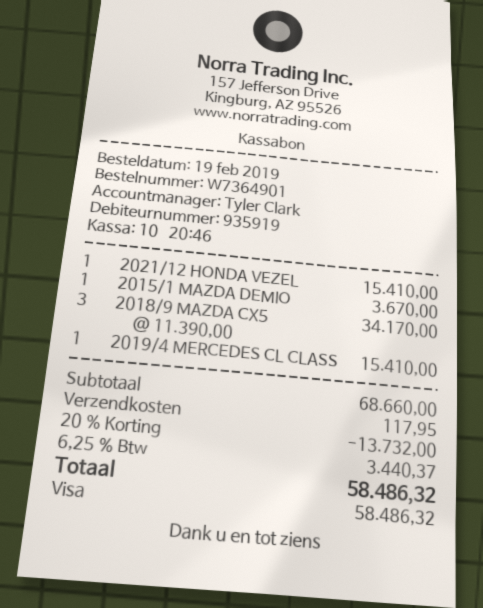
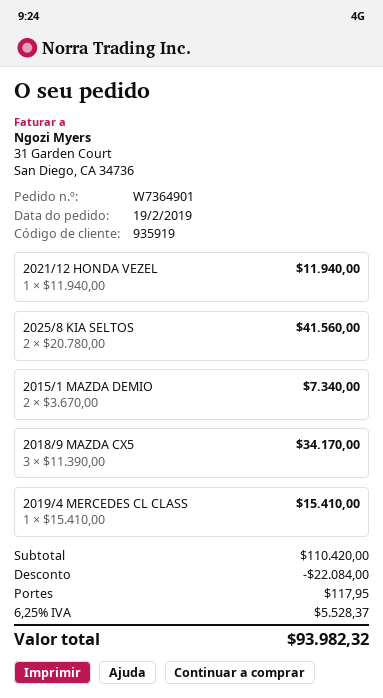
2021/12 HONDA VEZEL: 1 x 15410.00 = 15410.00 -> 1 x 11940.00 = 11940.00
2015/1 MAZDA DEMIO: 1 x 3670.00 = 3670.00 -> 2 x 3670.00 = 7340.00
2025/8 KIA SELTOS: none -> 2 x 20780.00 = 41560.00
subtotal: 68660.00 -> 110420.00
discount: 13732.00 -> 22084.00
tax: 6.25% = 3440.37 -> 6.25% = 5528.37
total: 58486.32 -> 93982.32

